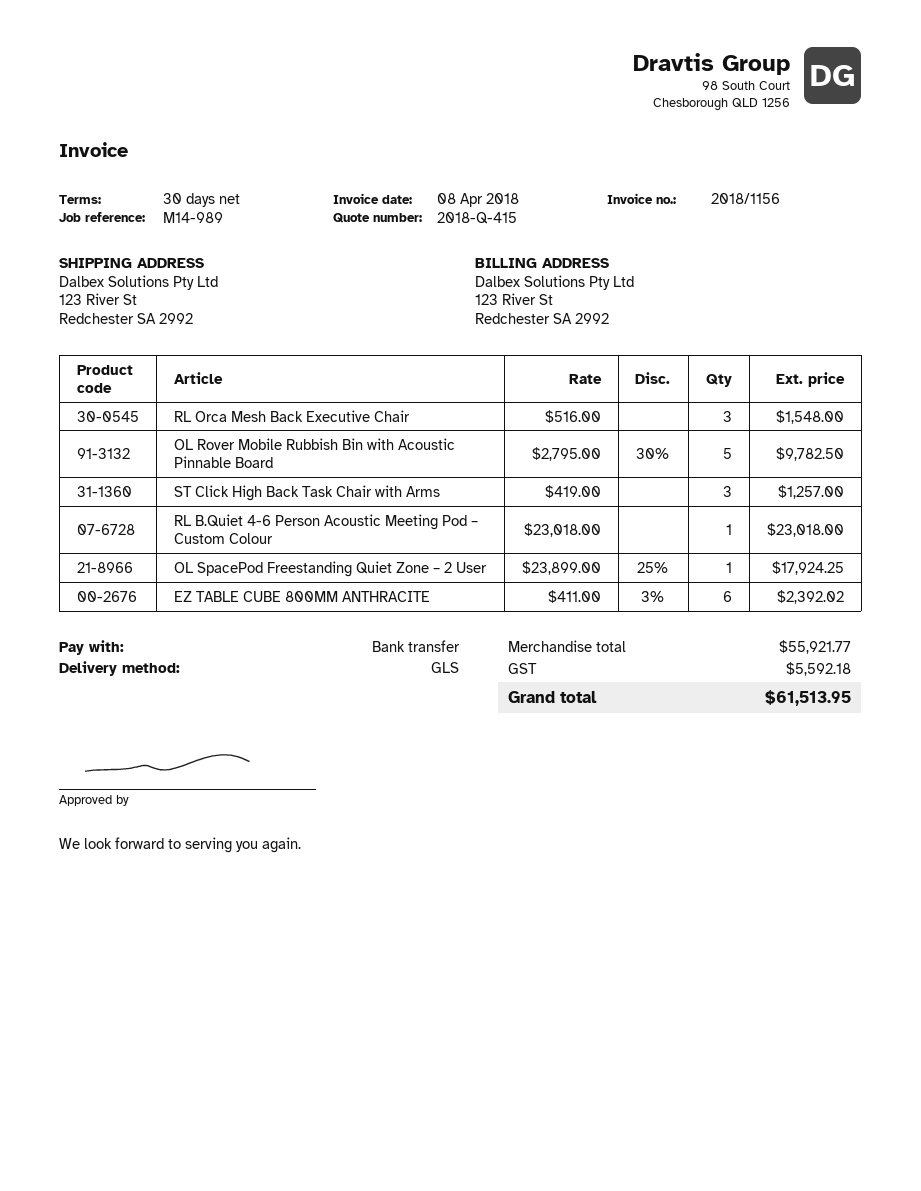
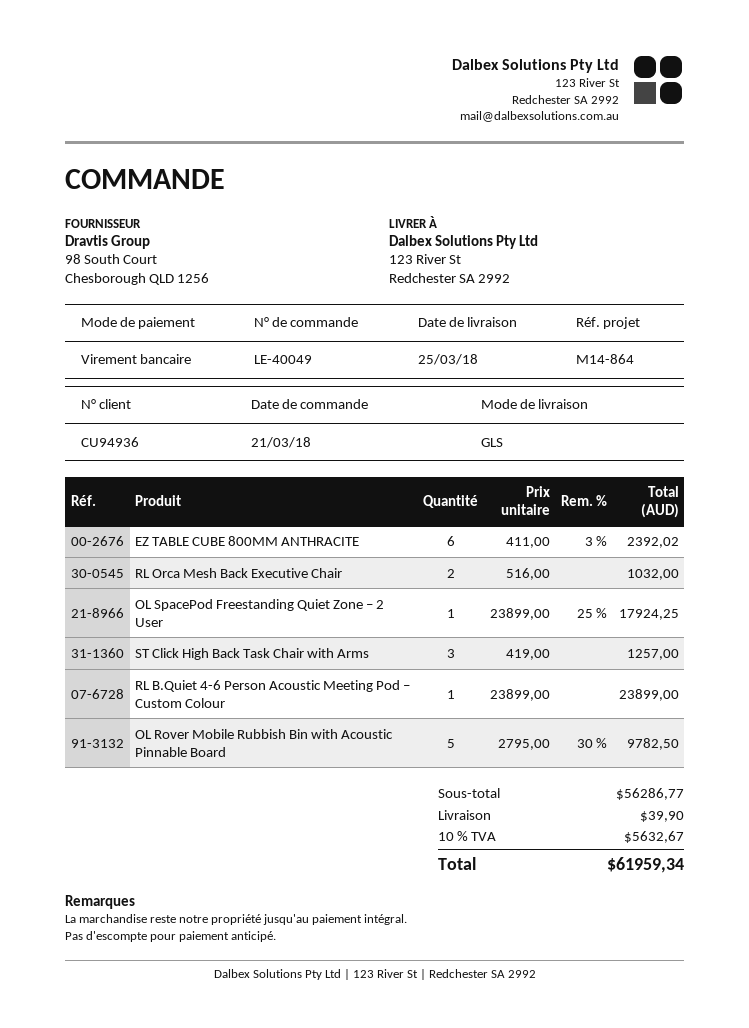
reference: M14-989 -> M14-864
RL Orca Mesh Back Executive Chair: 3 x 516.00 = 1548.00 -> 2 x 516.00 = 1032.00
RL B.Quiet 4-6 Person Acoustic Meeting Pod – Custom Colour: 1 x 23018.00 = 23018.00 -> 1 x 23899.00 = 23899.00
subtotal: 55921.77 -> 56286.77
shipping: none -> 39.90
tax: 5592.18 -> 5632.67
total: 61513.95 -> 61959.34

